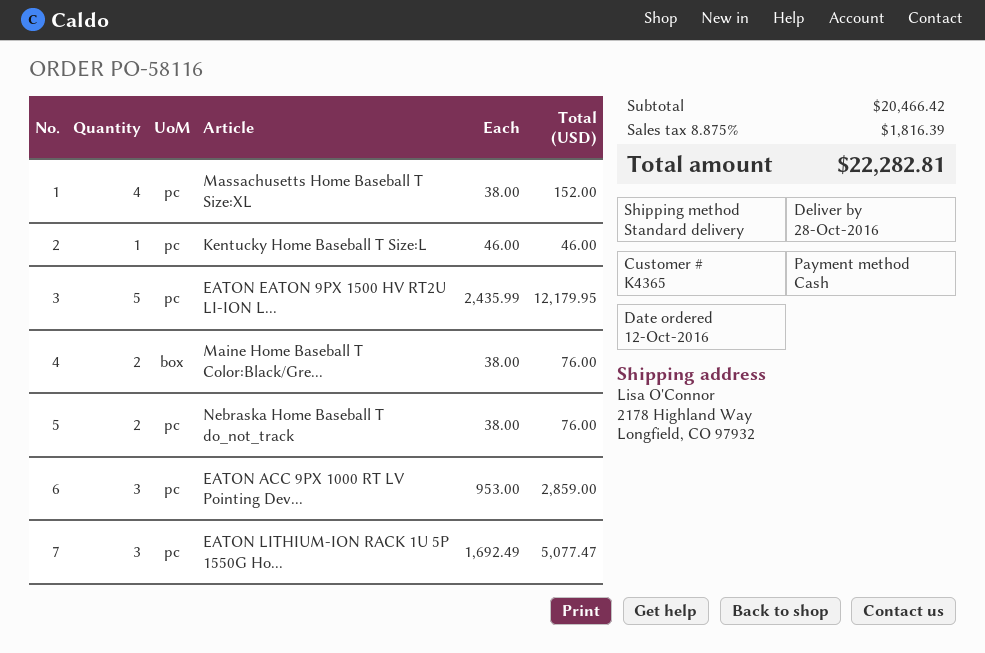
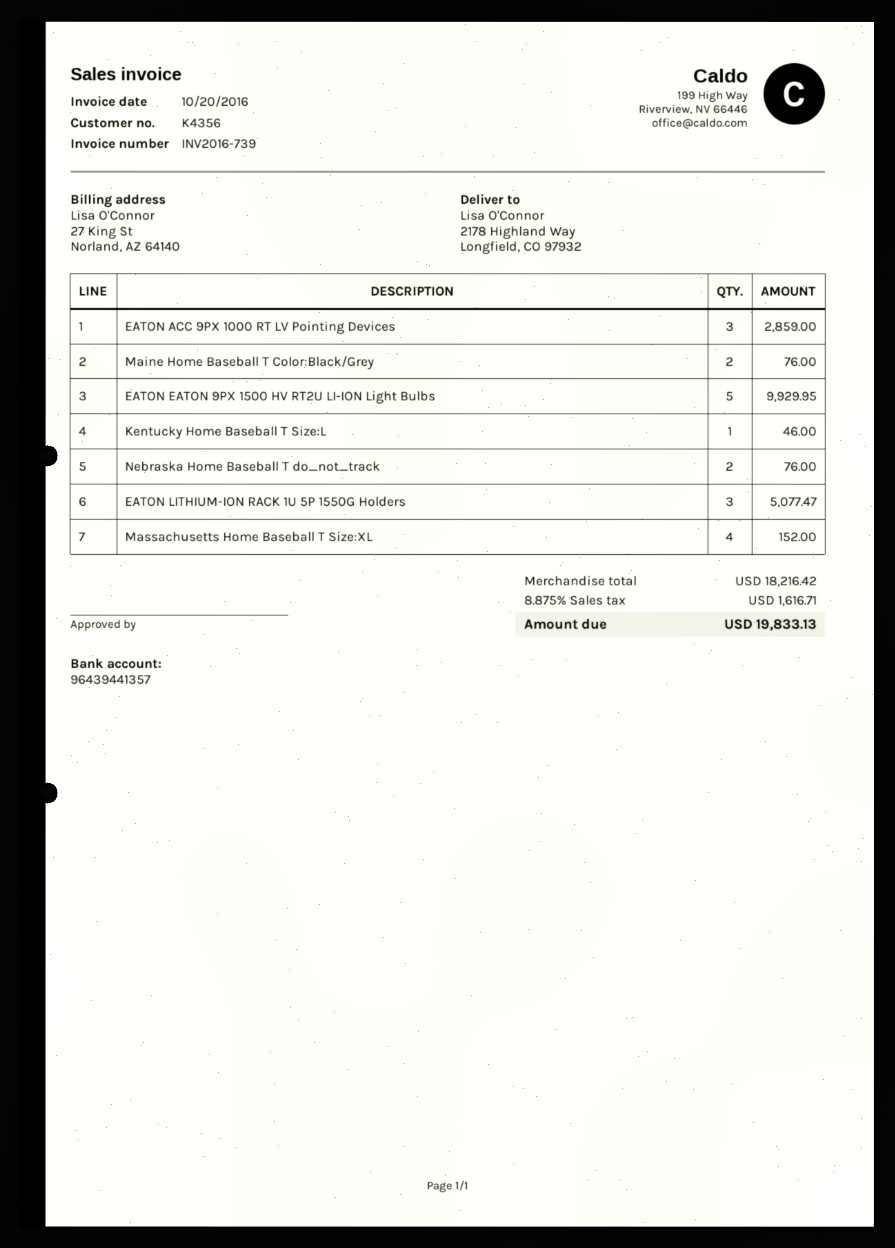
customer number: K4365 -> K4356
EATON EATON 9PX 1500 HV RT2U LI-ION L...: 5 for 12179.95 -> 5 for 9929.95
subtotal: 20466.42 -> 18216.42
tax: 8.875% = 1816.39 -> 8.875% = 1616.71
total: 22282.81 -> 19833.13

